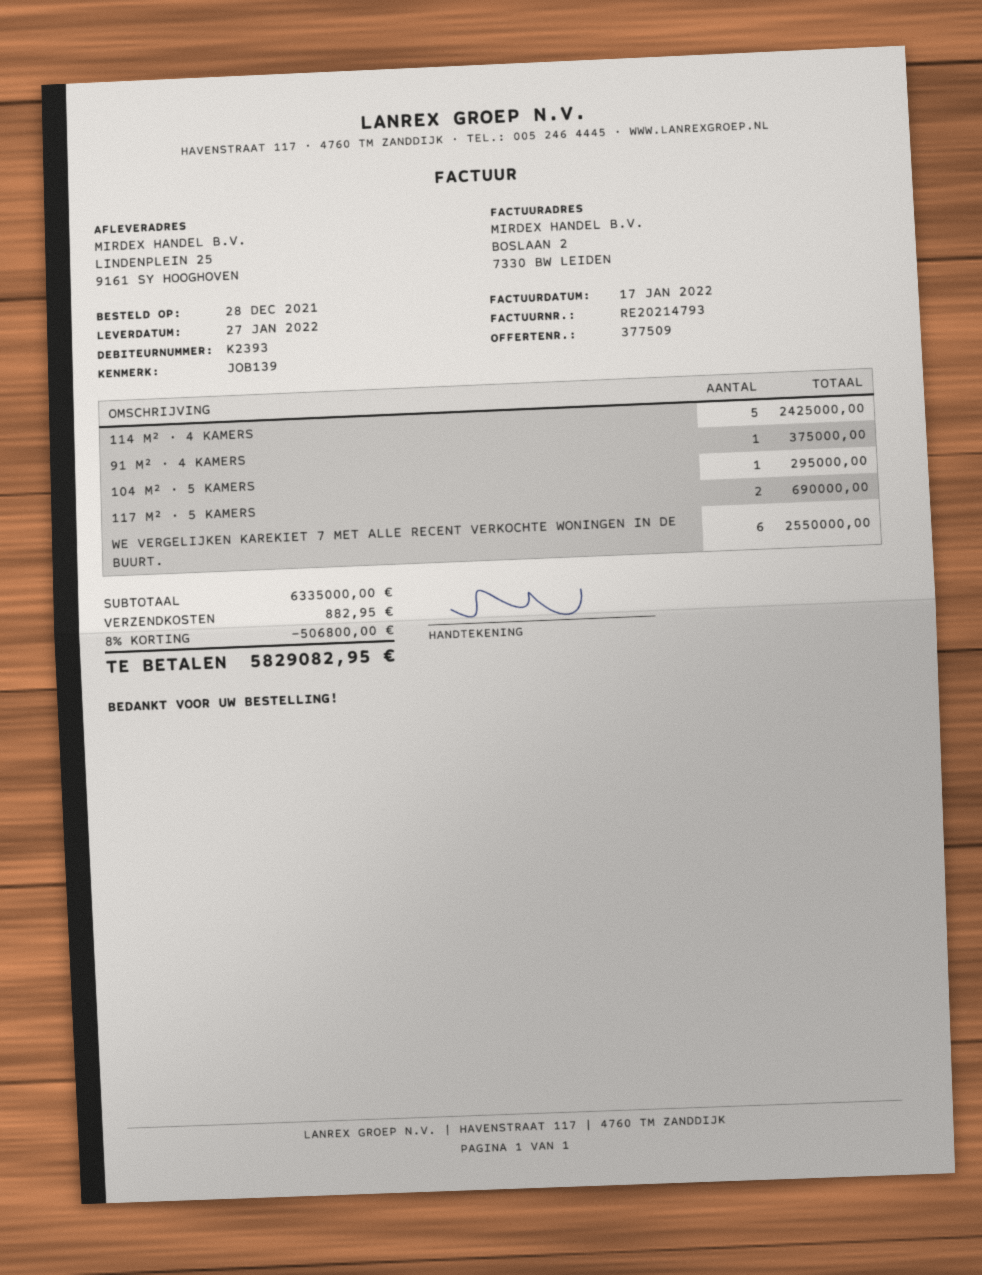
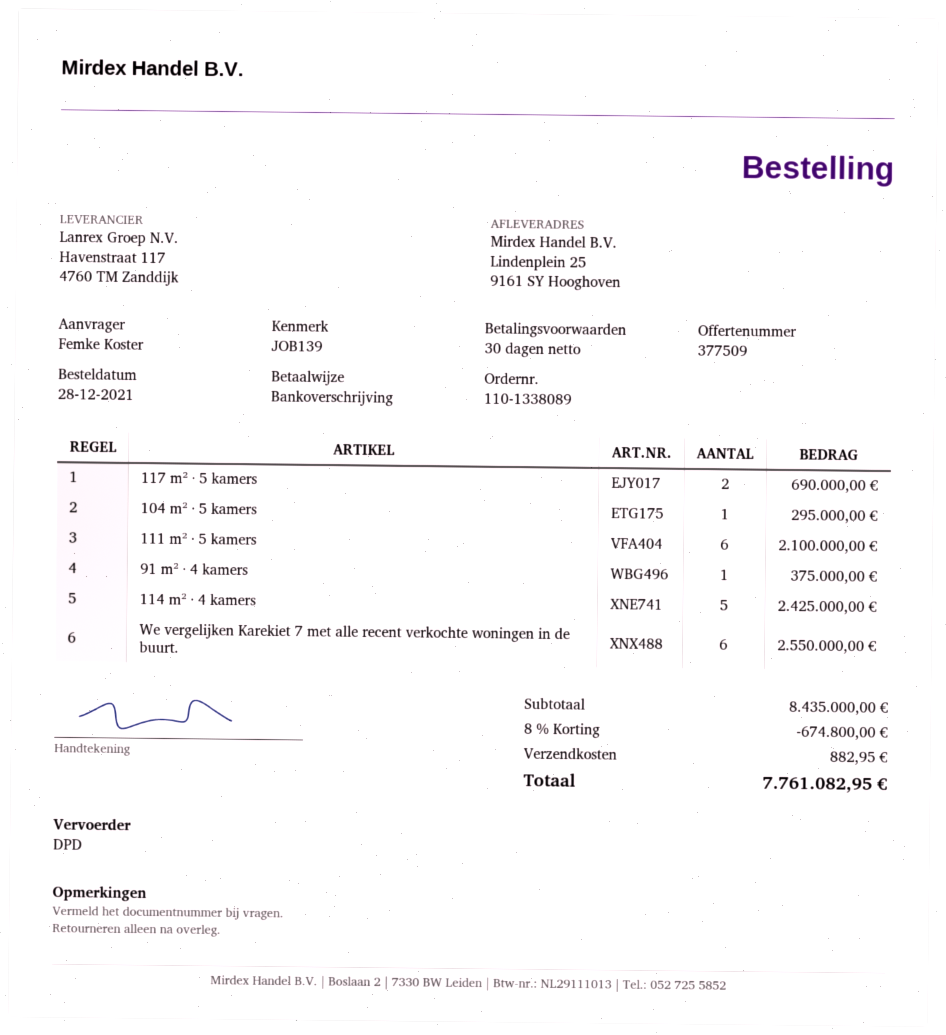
111 m² · 5 kamers: none -> 6 for 2100000.00
subtotal: 6335000.00 -> 8435000.00
discount: 8% = 506800.00 -> 8% = 674800.00
total: 5829082.95 -> 7761082.95

